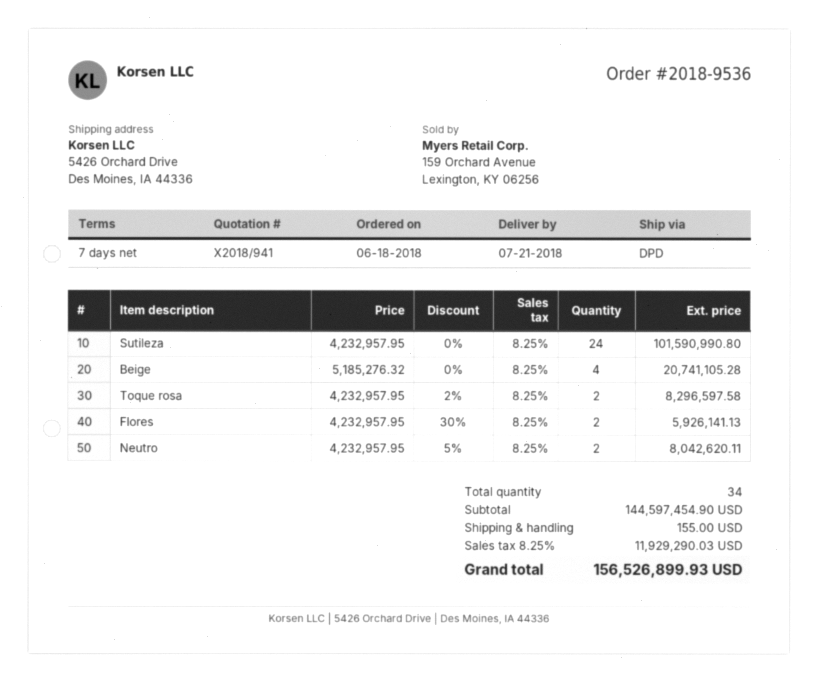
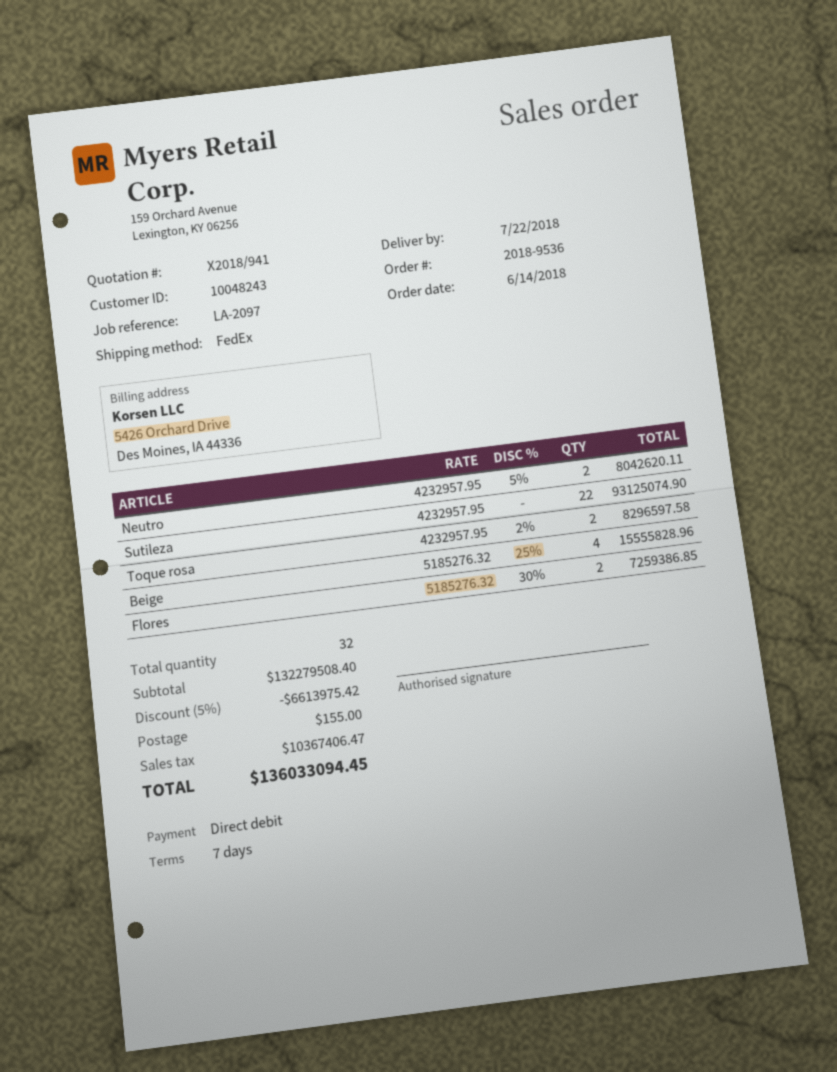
order date: 2018-06-18 -> 2018-06-14
delivery date: 2018-07-21 -> 2018-07-22
shipping method: DPD -> FedEx
Sutileza: 24 x 4232957.95 = 101590990.80 -> 22 x 4232957.95 = 93125074.90
Beige: 4 x 5185276.32 = 20741105.28 -> 4 x 5185276.32 - 25% = 15555828.96
Flores: 2 x 4232957.95 - 30% = 5926141.13 -> 2 x 5185276.32 - 30% = 7259386.85
total quantity: 34 -> 32
subtotal: 144597454.90 -> 132279508.40
discount: none -> 5% = 6613975.42
tax: 11929290.03 -> 10367406.47
total: 156526899.93 -> 136033094.45

